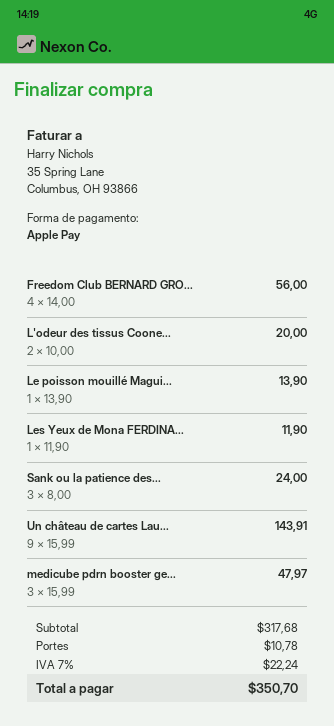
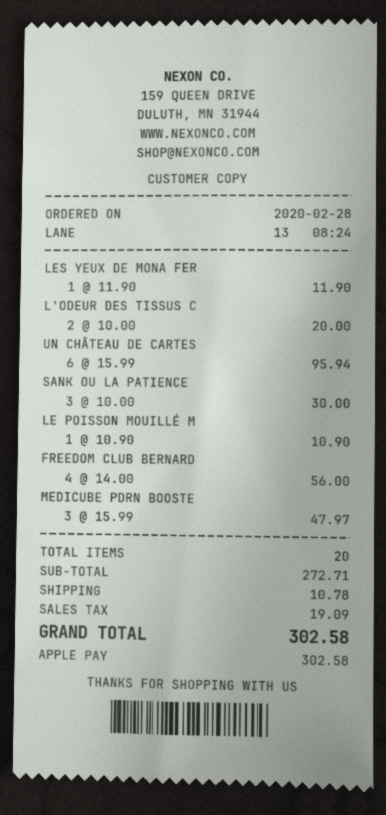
Le poisson mouillé Magui...: 1 x 13.90 = 13.90 -> 1 x 10.90 = 10.90
Sank ou la patience des...: 3 x 8.00 = 24.00 -> 3 x 10.00 = 30.00
Un château de cartes Lau...: 9 x 15.99 = 143.91 -> 6 x 15.99 = 95.94
subtotal: 317.68 -> 272.71
tax: 22.24 -> 19.09
total: 350.70 -> 302.58

